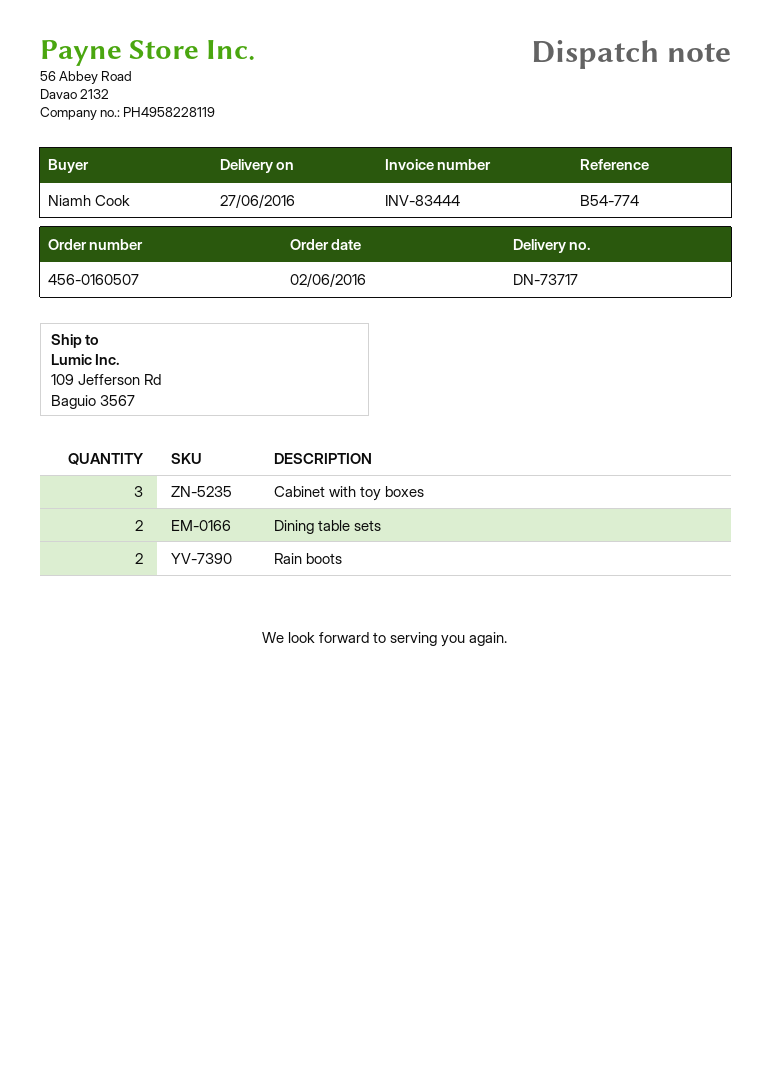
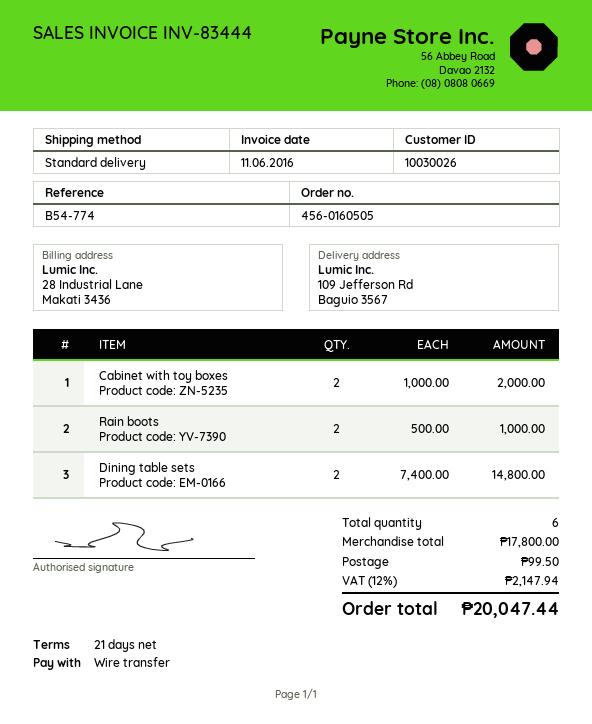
order number: 456-0160507 -> 456-0160505
Cabinet with toy boxes: 3 -> 2

